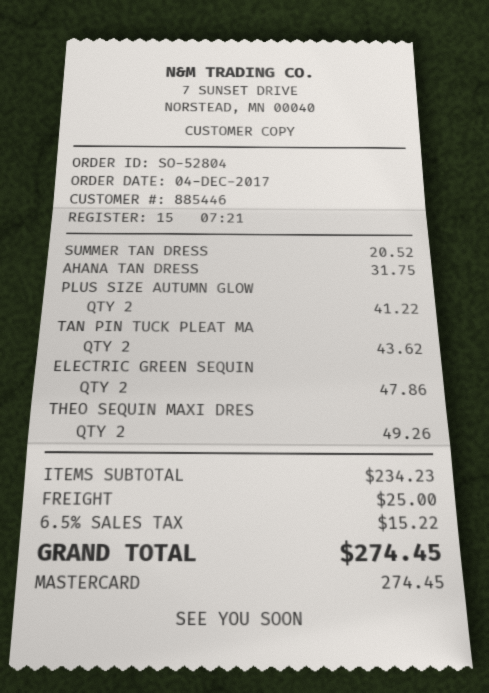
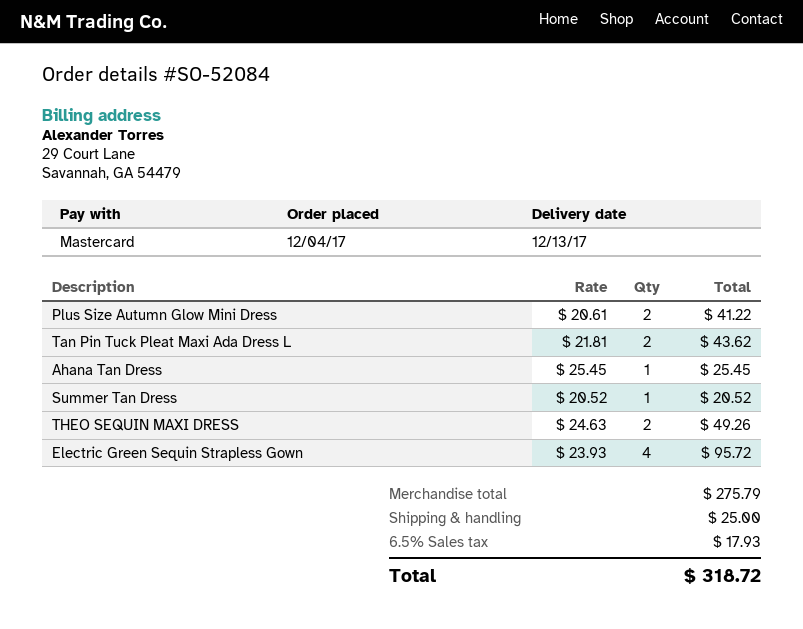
order number: SO-52804 -> SO-52084
AHANA TAN DRESS: 1 for 31.75 -> 1 for 25.45
ELECTRIC GREEN SEQUIN: 2 for 47.86 -> 4 for 95.72
subtotal: 234.23 -> 275.79
tax: 6.5% = 15.22 -> 6.5% = 17.93
total: 274.45 -> 318.72

